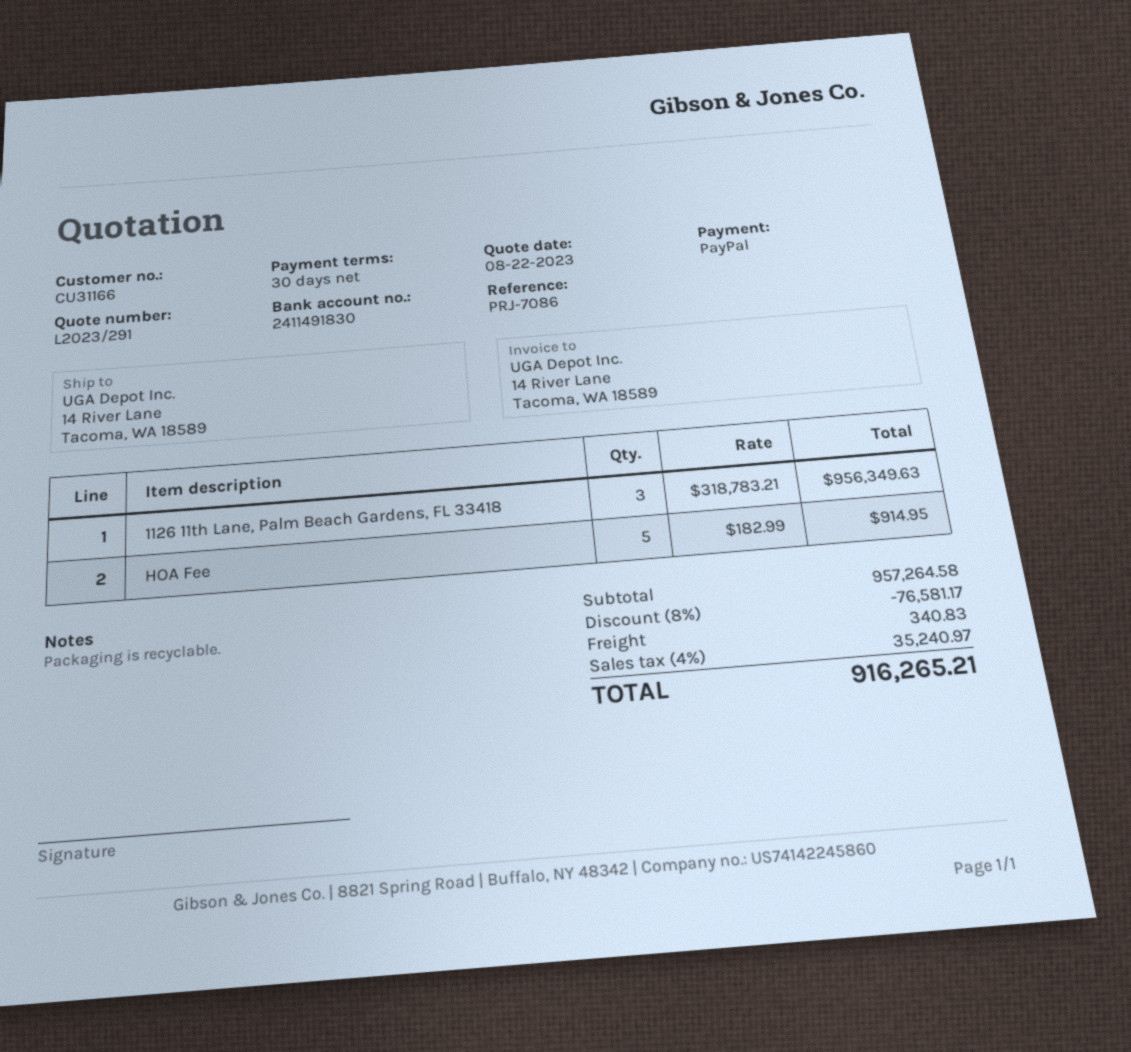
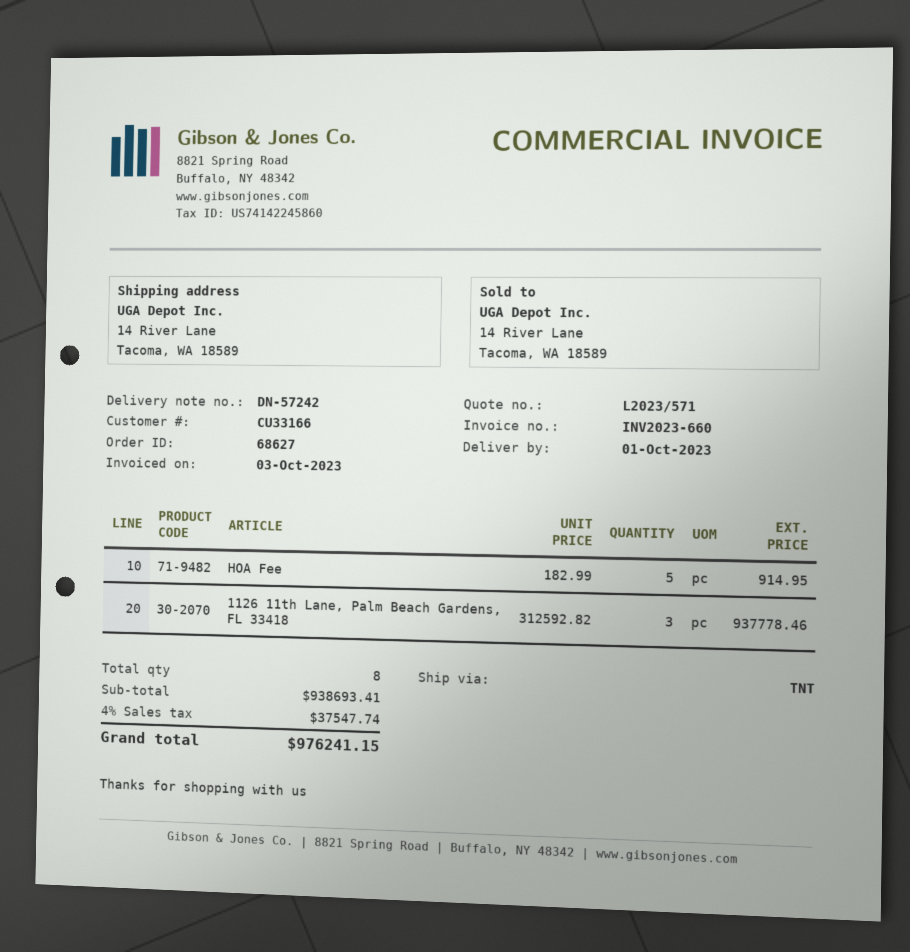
quote number: L2023/291 -> L2023/571
customer number: CU31166 -> CU33166
1126 11th Lane, Palm Beach Gardens, FL 33418: 3 x 318783.21 = 956349.63 -> 3 x 312592.82 = 937778.46
subtotal: 957264.58 -> 938693.41
discount: 8% = 76581.17 -> none
shipping: 340.83 -> none
tax: 4% = 35240.97 -> 4% = 37547.74
total: 916265.21 -> 976241.15

